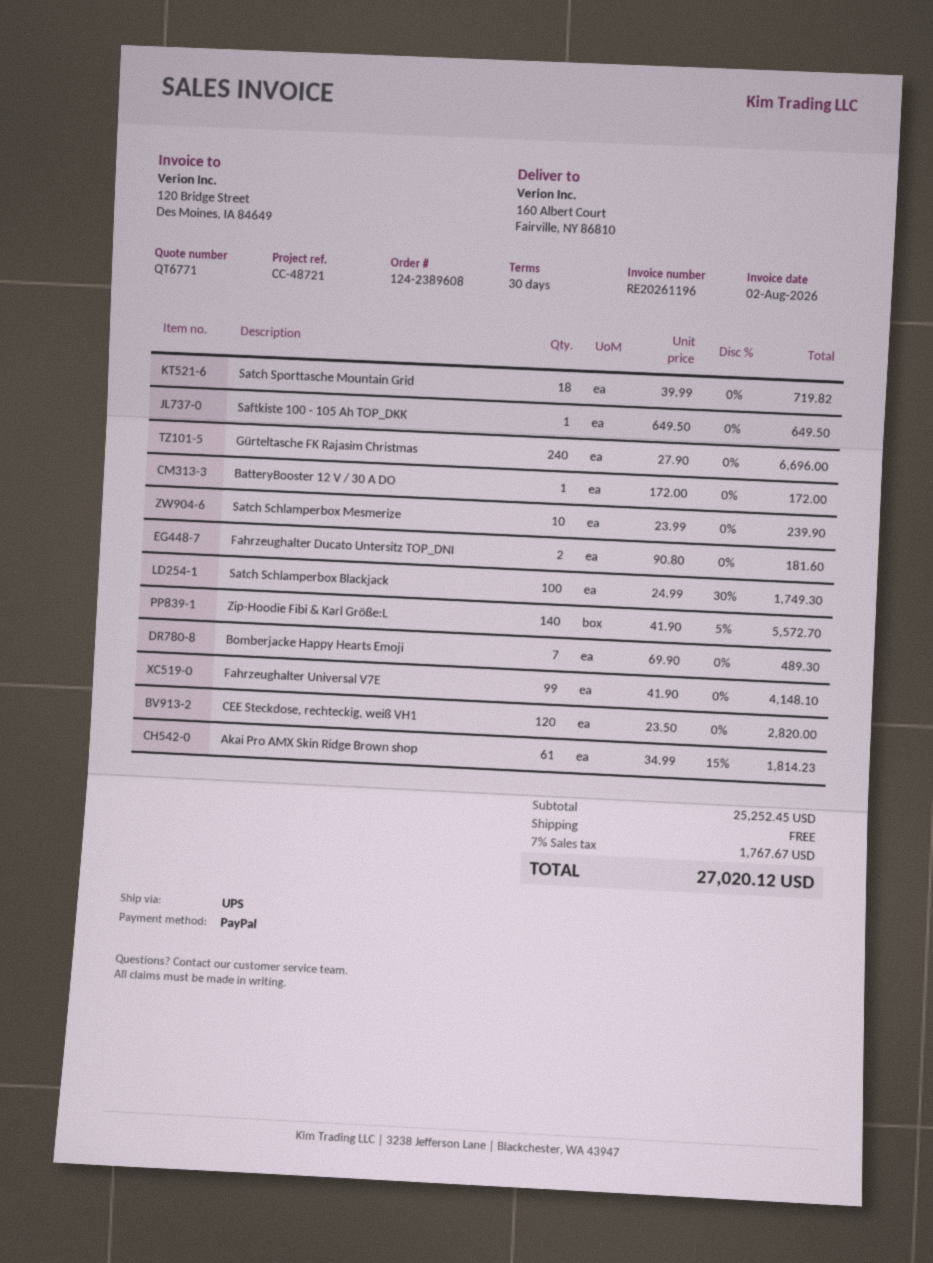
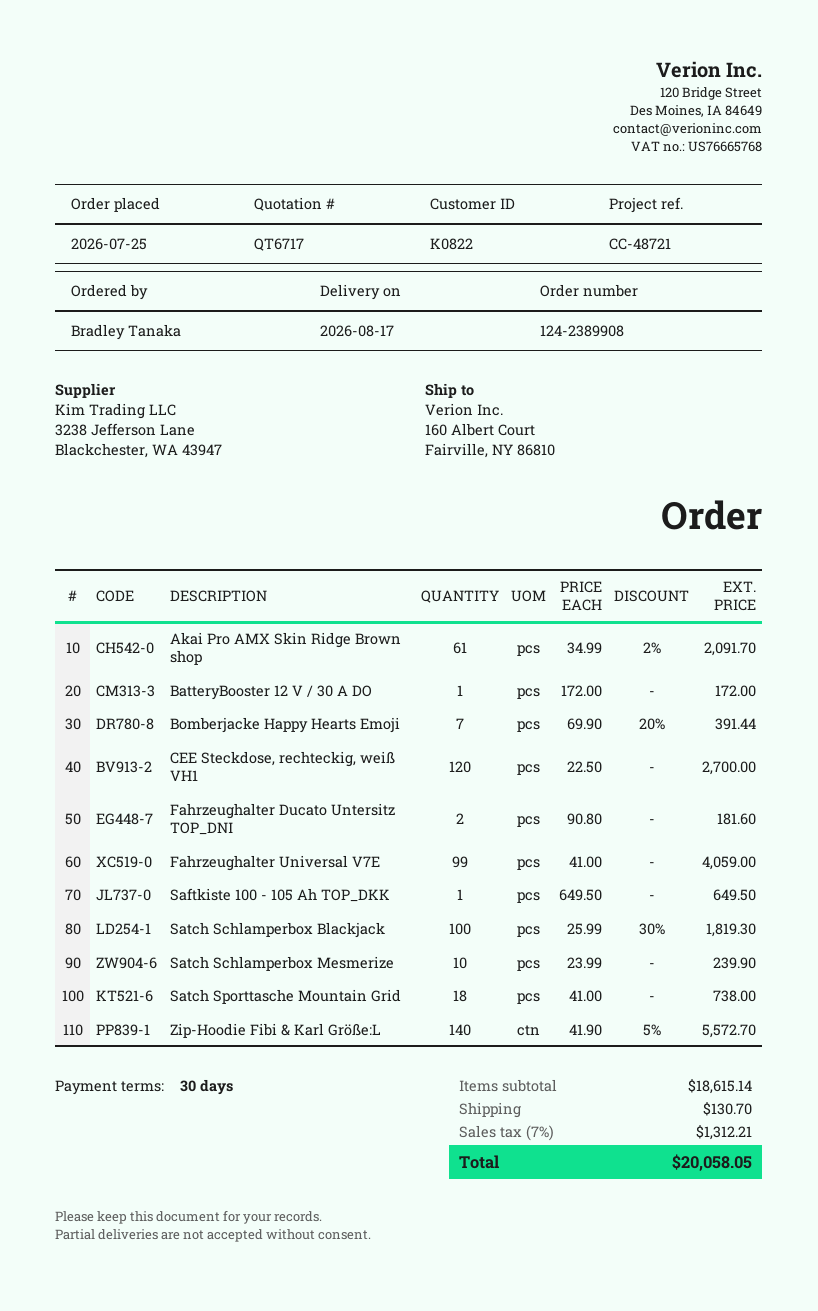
quote number: QT6771 -> QT6717
order number: 124-2389608 -> 124-2389908
Satch Sporttasche Mountain Grid: 18 x 39.99 = 719.82 -> 18 x 41.00 = 738.00
Gürteltasche FK Rajasim Christmas: 240 x 27.90 = 6696.00 -> none
Satch Schlamperbox Blackjack: 100 x 24.99 - 30% = 1749.30 -> 100 x 25.99 - 30% = 1819.30
Bomberjacke Happy Hearts Emoji: 7 x 69.90 = 489.30 -> 7 x 69.90 - 20% = 391.44
Fahrzeughalter Universal V7E: 99 x 41.90 = 4148.10 -> 99 x 41.00 = 4059.00
CEE Steckdose, rechteckig, weiß VH1: 120 x 23.50 = 2820.00 -> 120 x 22.50 = 2700.00
Akai Pro AMX Skin Ridge Brown shop: 61 x 34.99 - 15% = 1814.23 -> 61 x 34.99 - 2% = 2091.70
subtotal: 25252.45 -> 18615.14
shipping: 0.00 -> 130.70
tax: 7% = 1767.67 -> 7% = 1312.21
total: 27020.12 -> 20058.05

